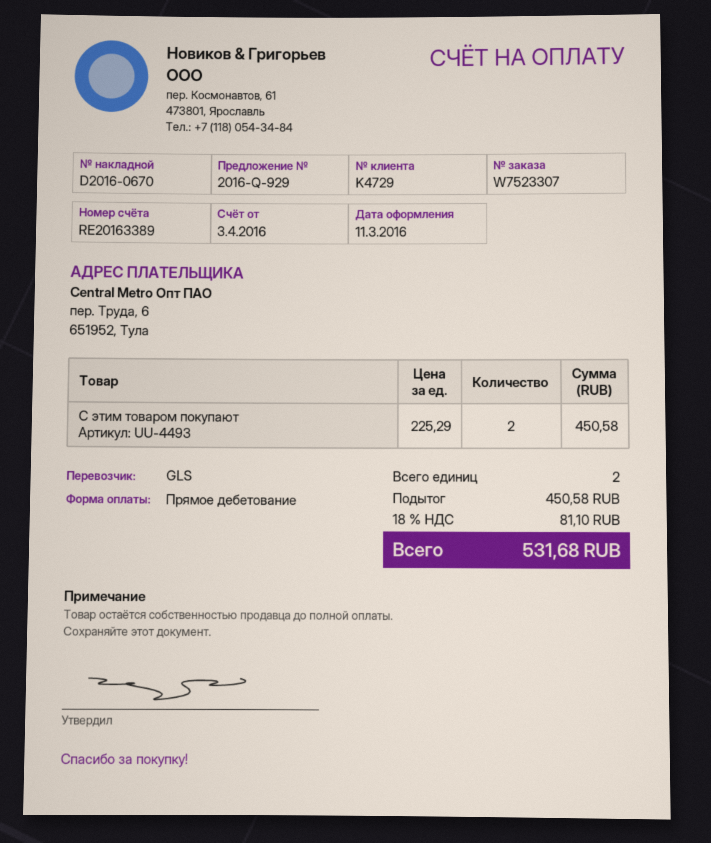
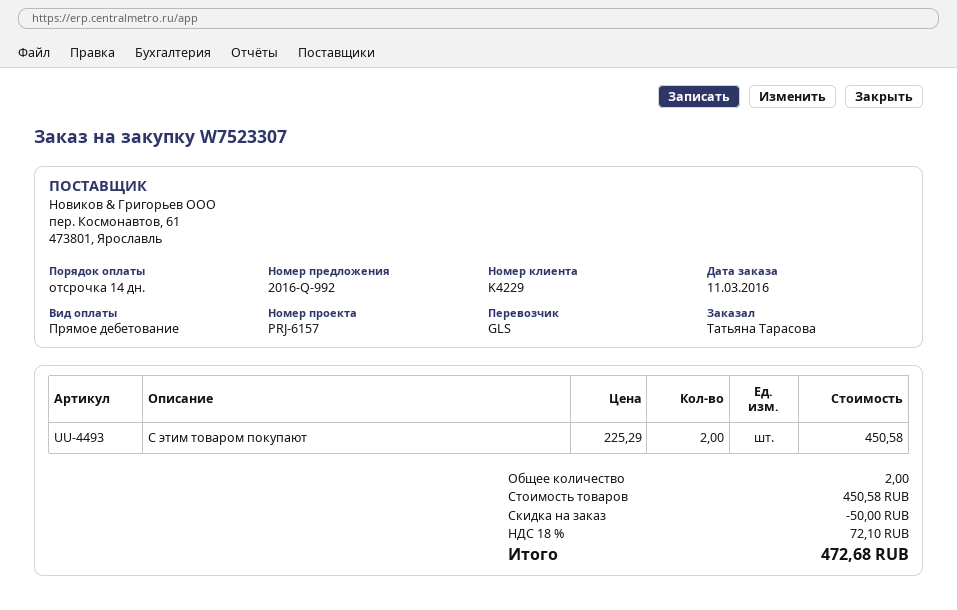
quote number: 2016-Q-929 -> 2016-Q-992
customer number: K4729 -> K4229
discount: none -> 50.00
tax: 18% = 81.10 -> 18% = 72.10
total: 531.68 -> 472.68

